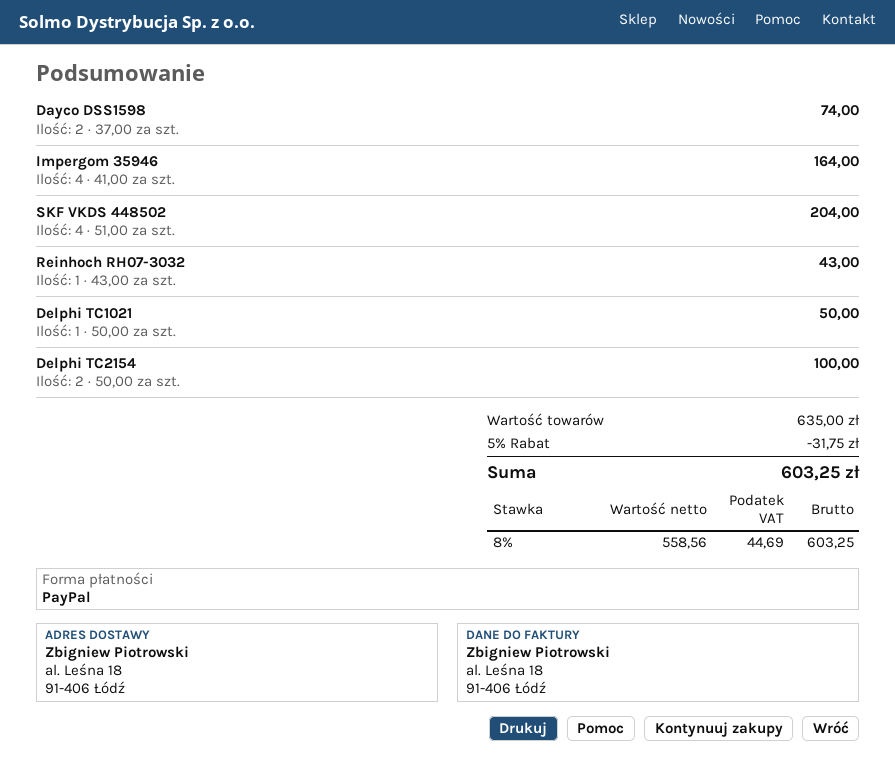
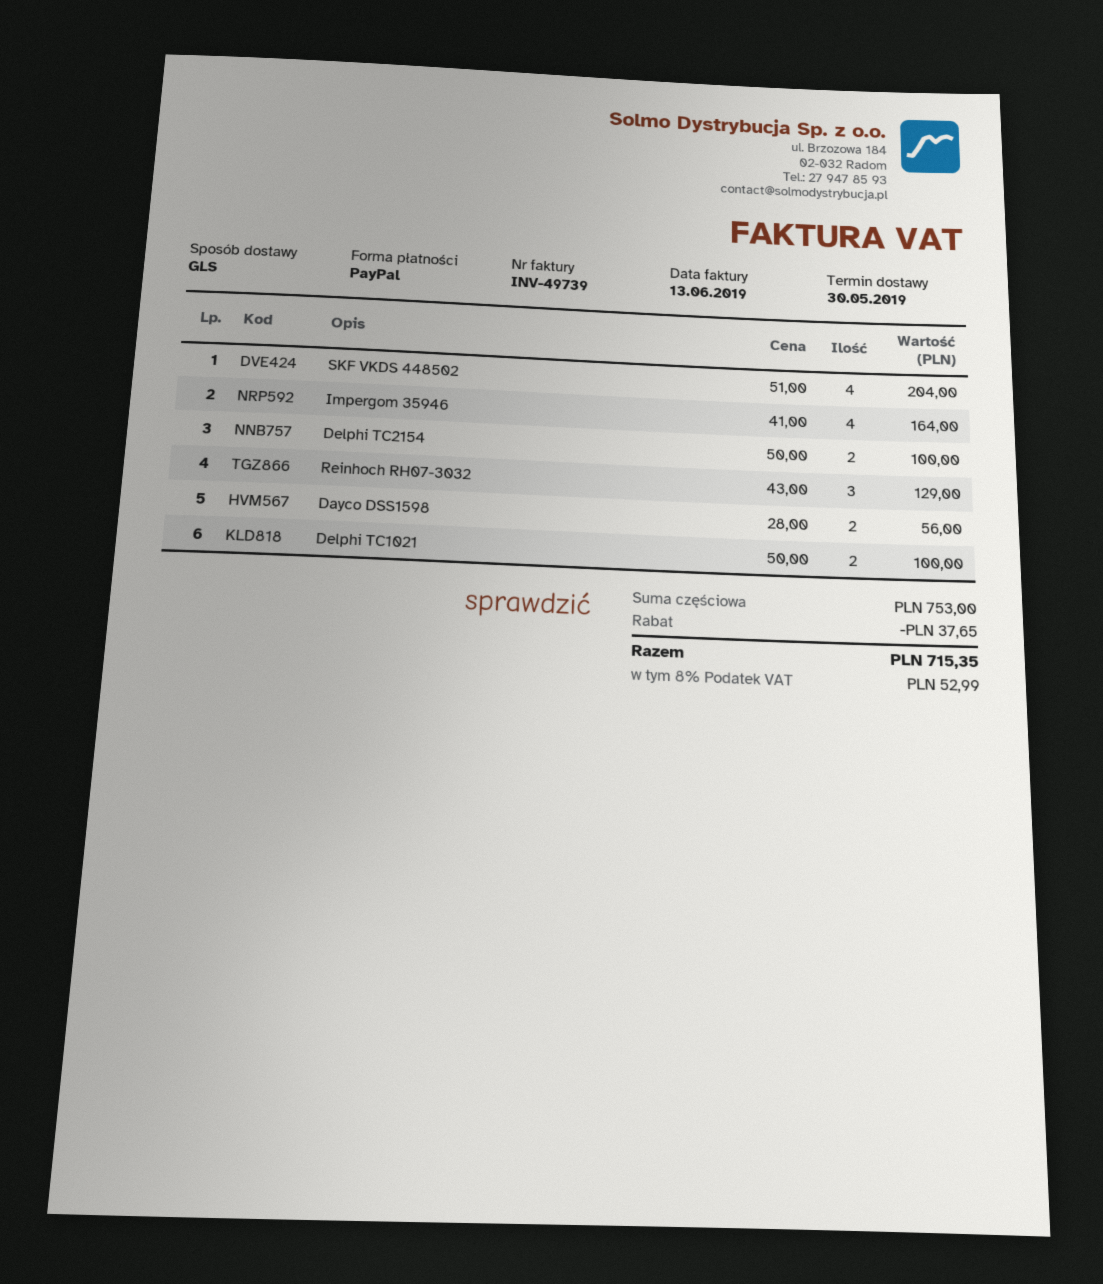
Dayco DSS1598: 2 x 37.00 = 74.00 -> 2 x 28.00 = 56.00
Reinhoch RH07-3032: 1 x 43.00 = 43.00 -> 3 x 43.00 = 129.00
Delphi TC1021: 1 x 50.00 = 50.00 -> 2 x 50.00 = 100.00
subtotal: 635.00 -> 753.00
discount: 31.75 -> 37.65
tax: 8% = 44.69 -> 8% = 52.99
total: 603.25 -> 715.35

